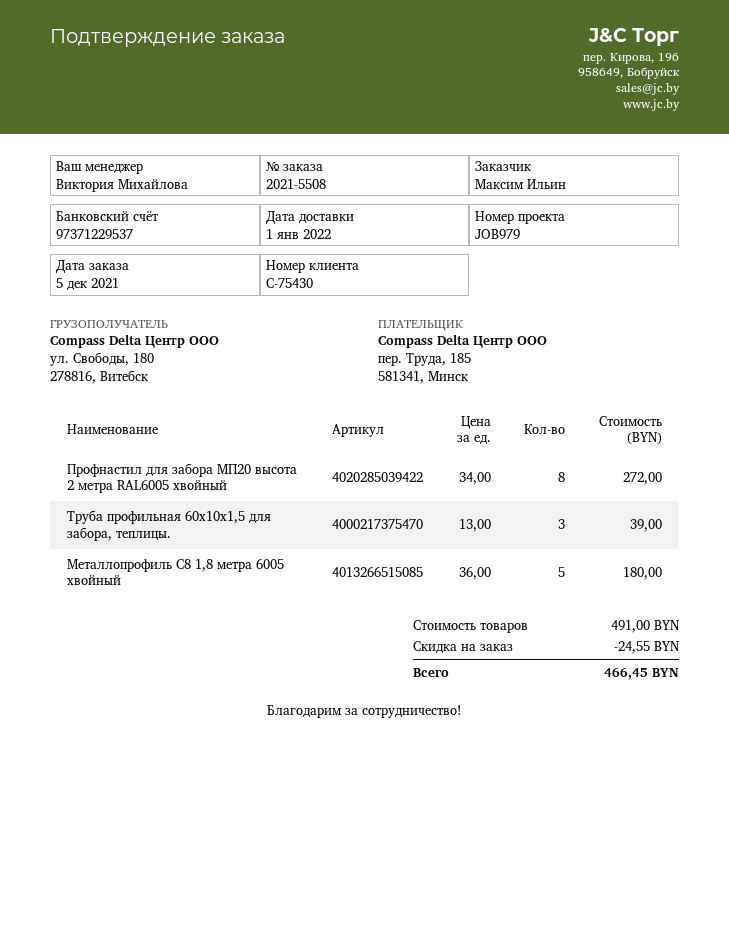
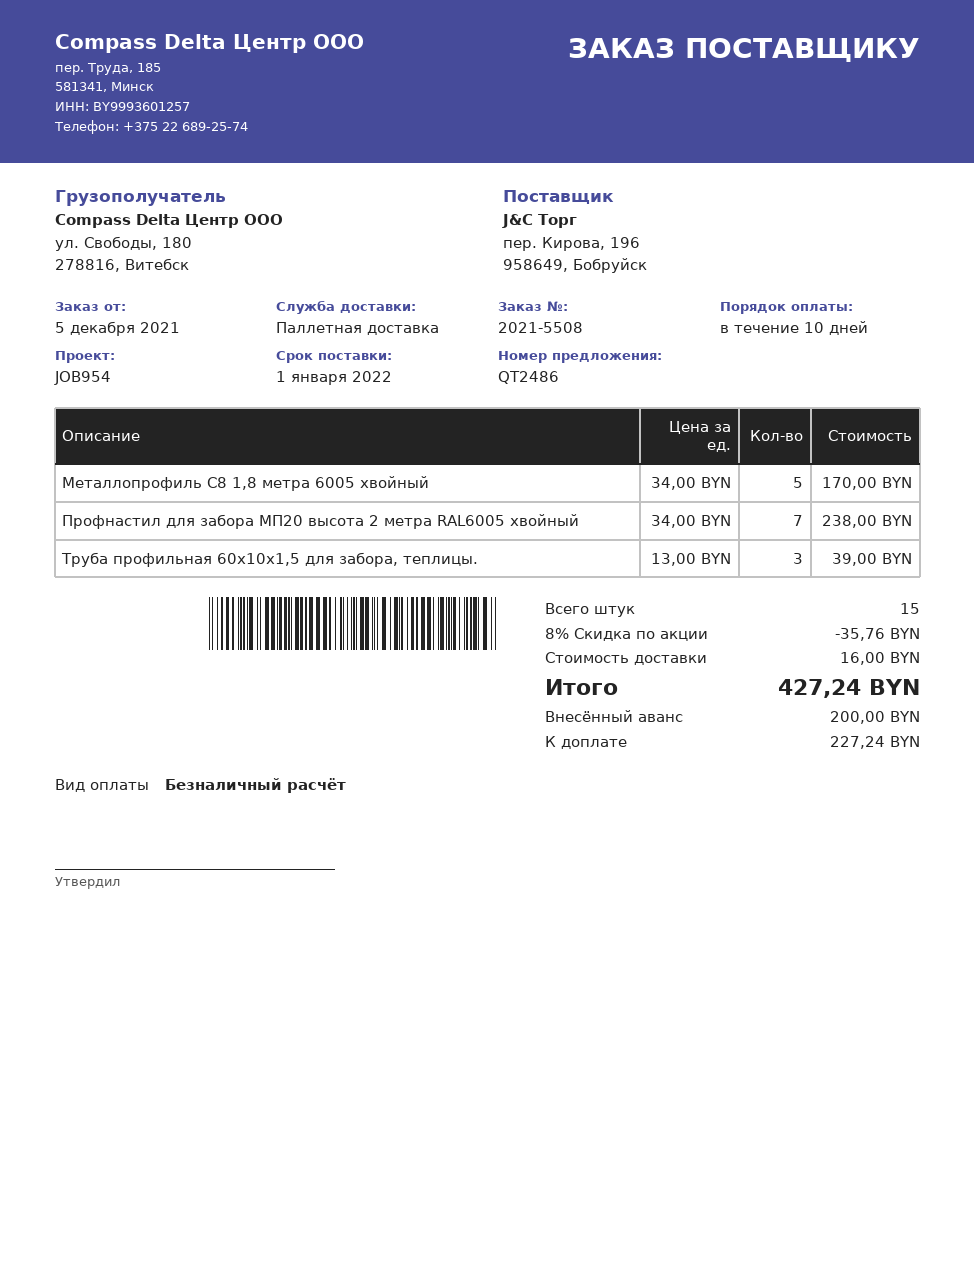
reference: JOB979 -> JOB954
Профнастил для забора МП20 высота 2 метра RAL6005 хвойный: 8 x 34.00 = 272.00 -> 7 x 34.00 = 238.00
Металлопрофиль С8 1,8 метра 6005 хвойный: 5 x 36.00 = 180.00 -> 5 x 34.00 = 170.00
discount: 24.55 -> 35.76
shipping: none -> 16.00
total: 466.45 -> 427.24

